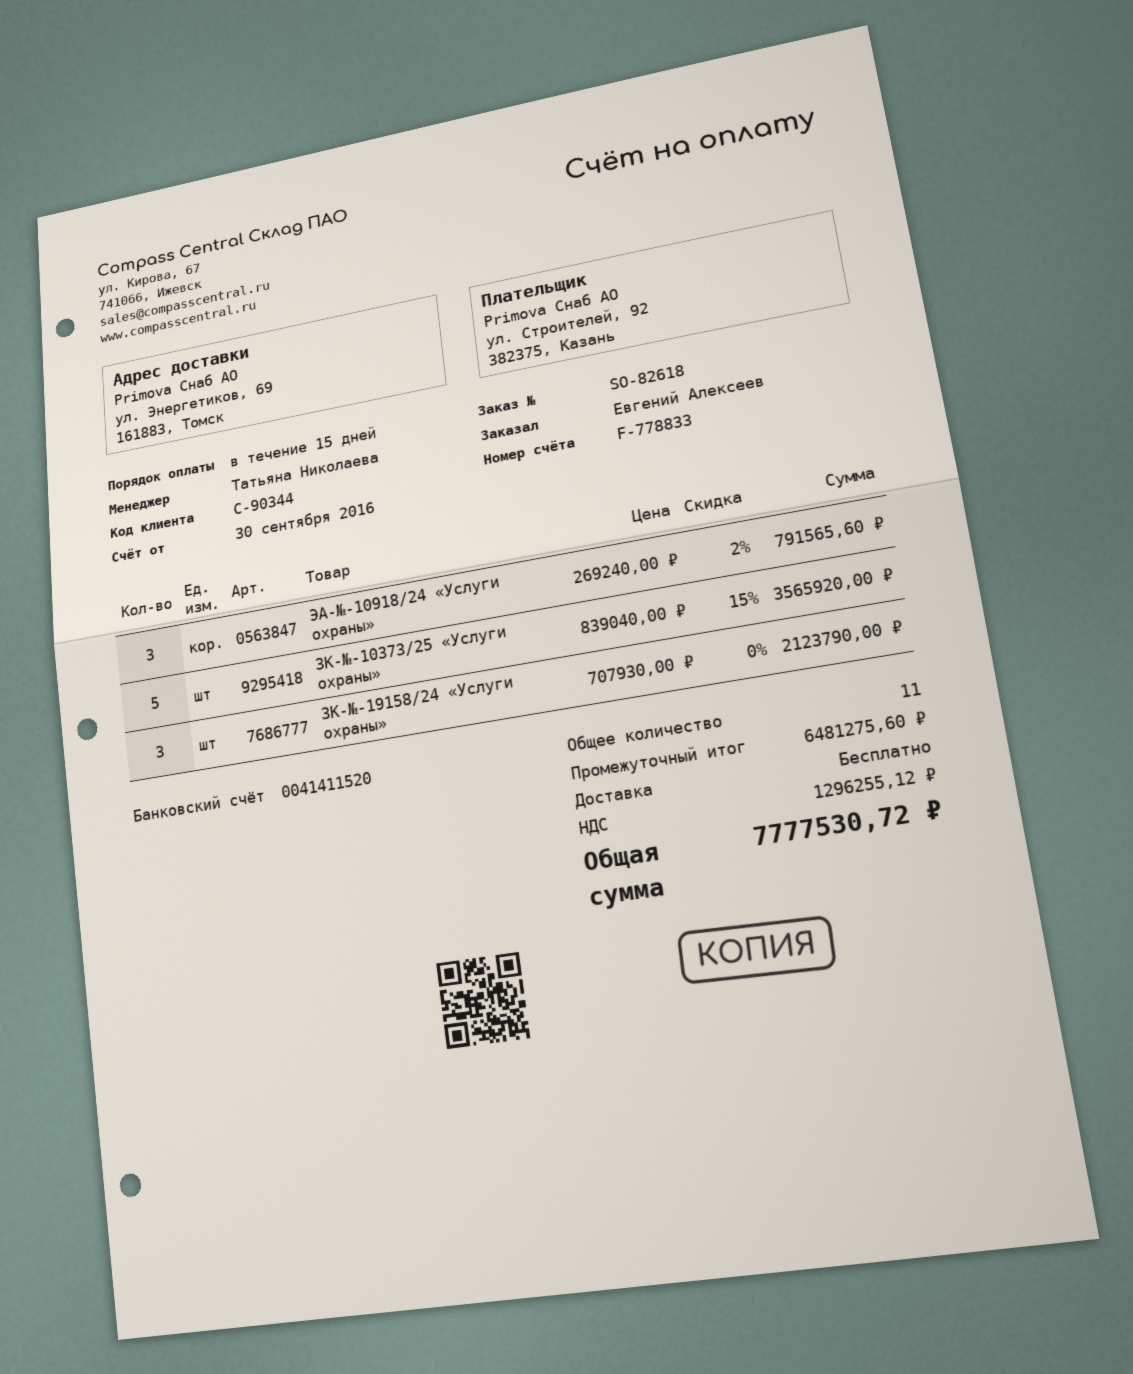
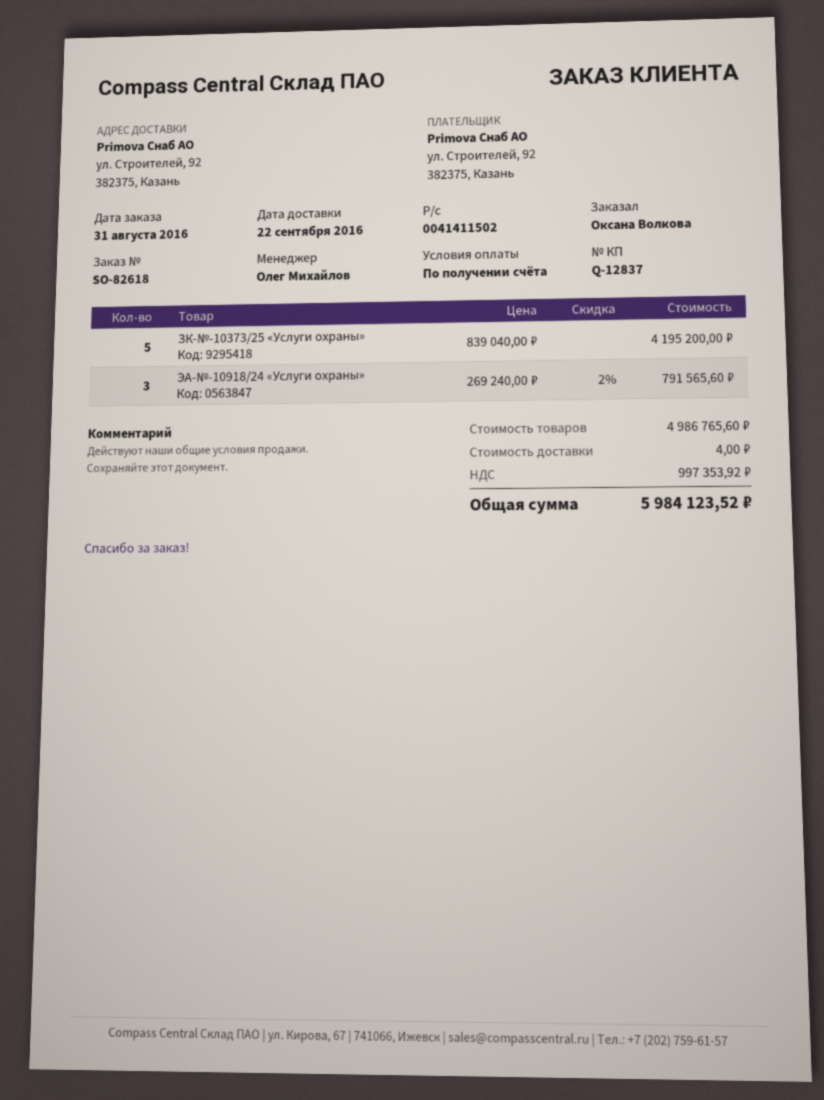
payment terms: 15 days -> on receipt
ordered by: Евгений Алексеев -> Оксана Волкова
sales rep: Татьяна Николаева -> Олег Михайлов
bank account: 0041411520 -> 0041411502
ship to: ул. Энергетиков, 69, 161883, Томск -> ул. Строителей, 92, 382375, Казань
ЗК-№-10373/25 «Услуги охраны»: 5 x 839040.00 - 15% = 3565920.00 -> 5 x 839040.00 = 4195200.00
ЗК-№-19158/24 «Услуги охраны»: 3 x 707930.00 = 2123790.00 -> none
subtotal: 6481275.60 -> 4986765.60
shipping: 0.00 -> 4.00
tax: 1296255.12 -> 997353.92
total: 7777530.72 -> 5984123.52

